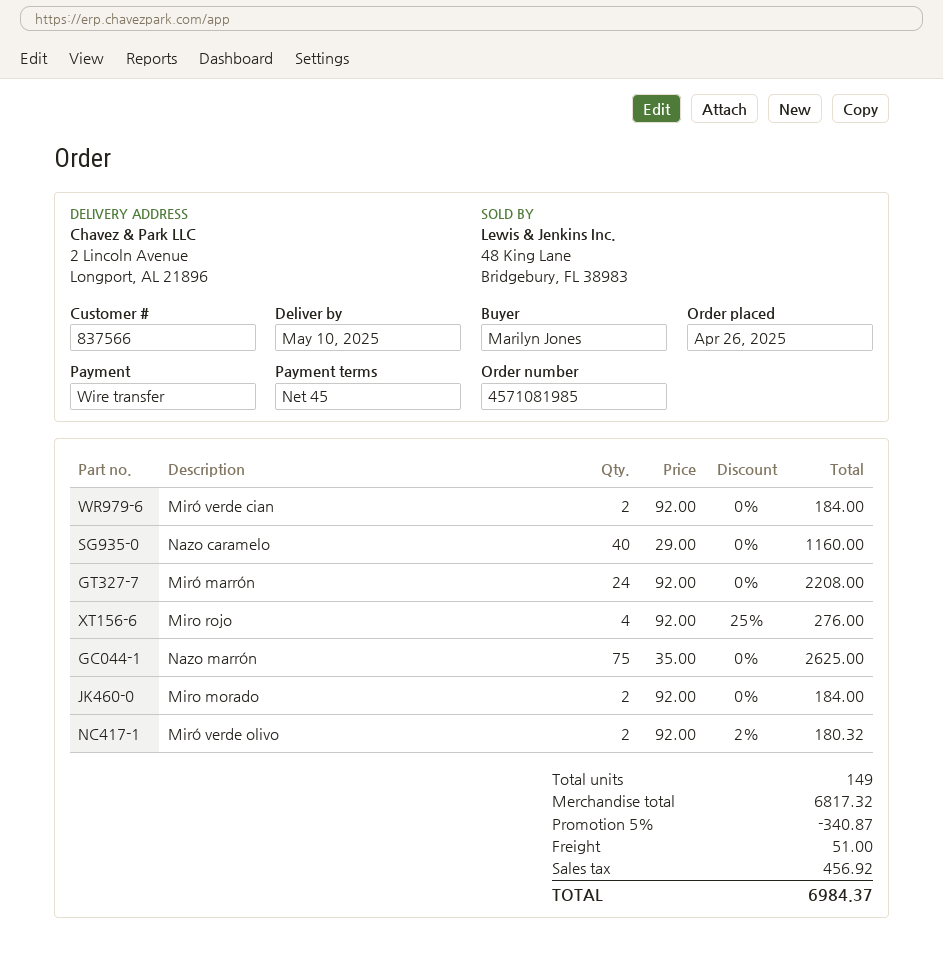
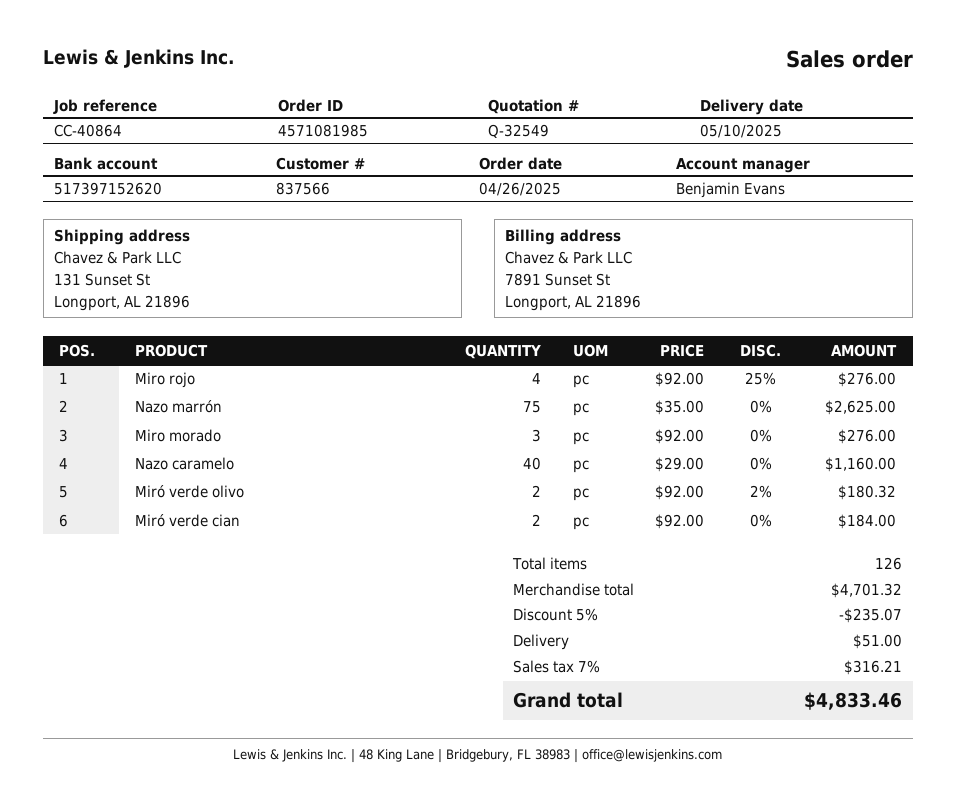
ship to: 2 Lincoln Avenue, Longport, AL 21896 -> 131 Sunset St, Longport, AL 21896
Miró marrón: 24 x 92.00 = 2208.00 -> none
Miro morado: 2 x 92.00 = 184.00 -> 3 x 92.00 = 276.00
total quantity: 149 -> 126
subtotal: 6817.32 -> 4701.32
discount: 5% = 340.87 -> 5% = 235.07
tax: 456.92 -> 316.21
total: 6984.37 -> 4833.46

